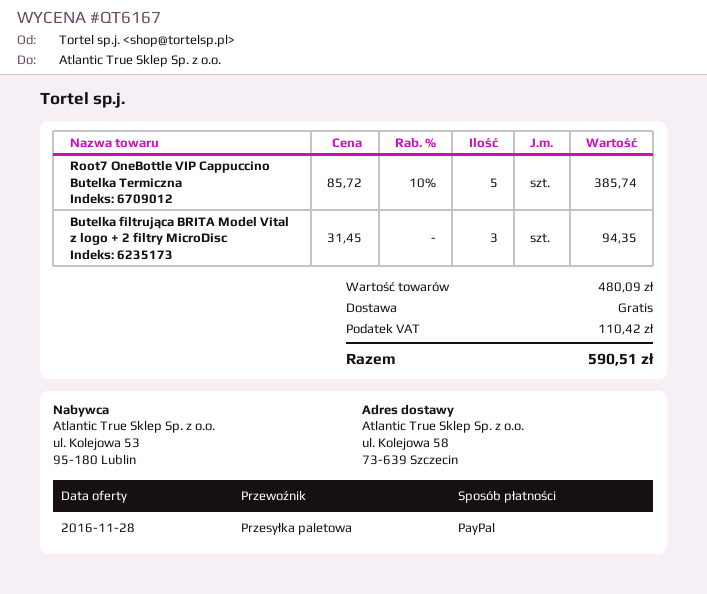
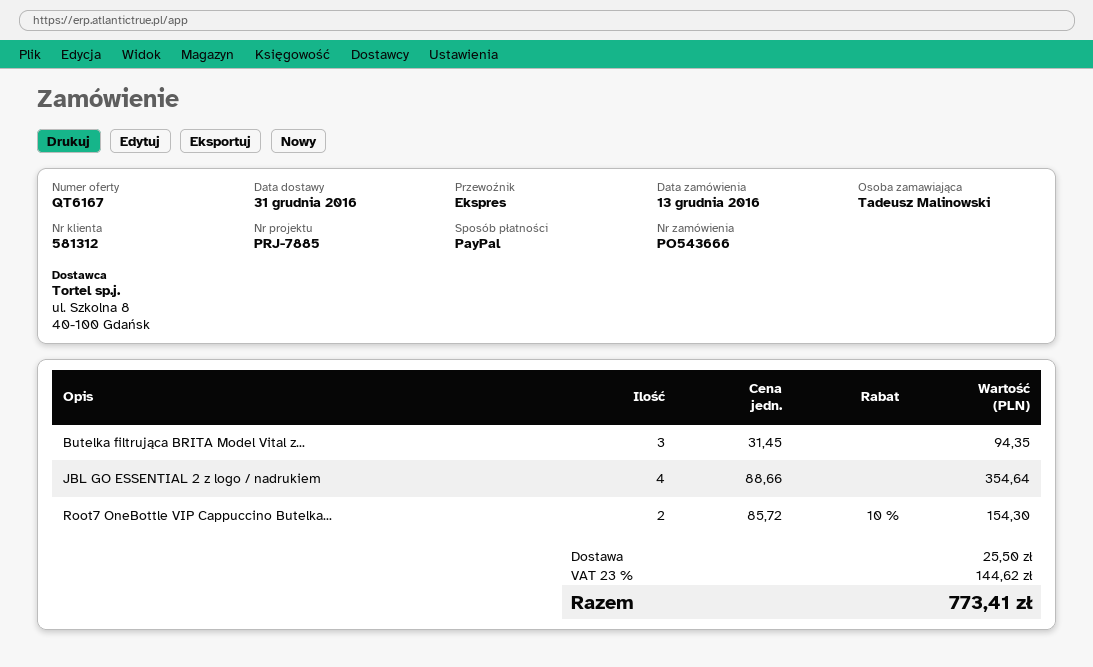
shipping method: pallet freight -> express
Root7 OneBottle VIP Cappuccino Butelka Termiczna: 5 x 85.72 - 10% = 385.74 -> 2 x 85.72 - 10% = 154.30
JBL GO ESSENTIAL 2 z logo / nadrukiem: none -> 4 x 88.66 = 354.64
shipping: 0.00 -> 25.50
tax: 110.42 -> 144.62
total: 590.51 -> 773.41

